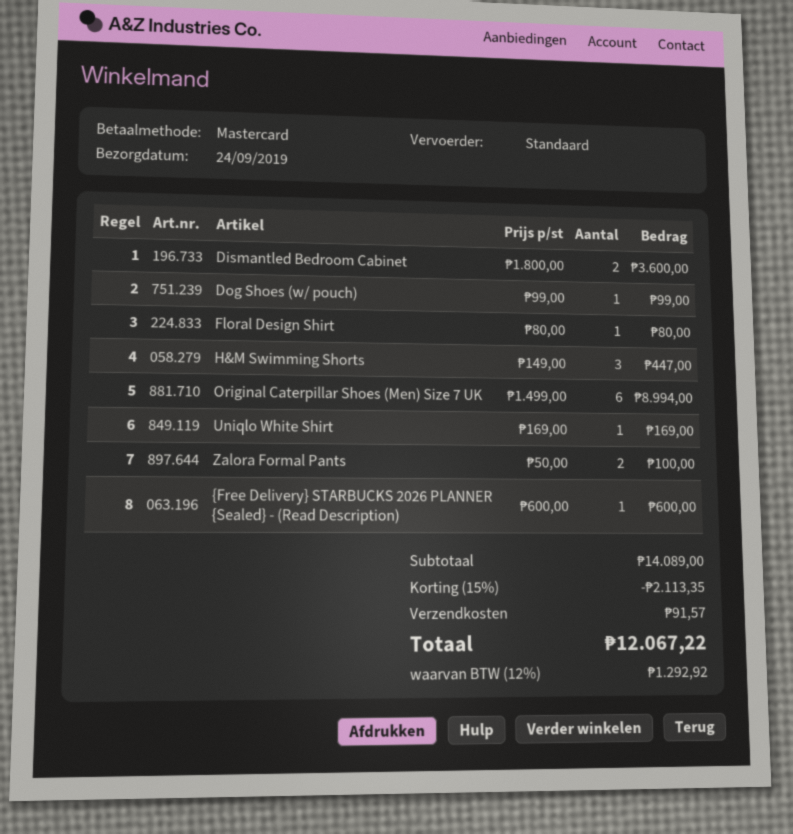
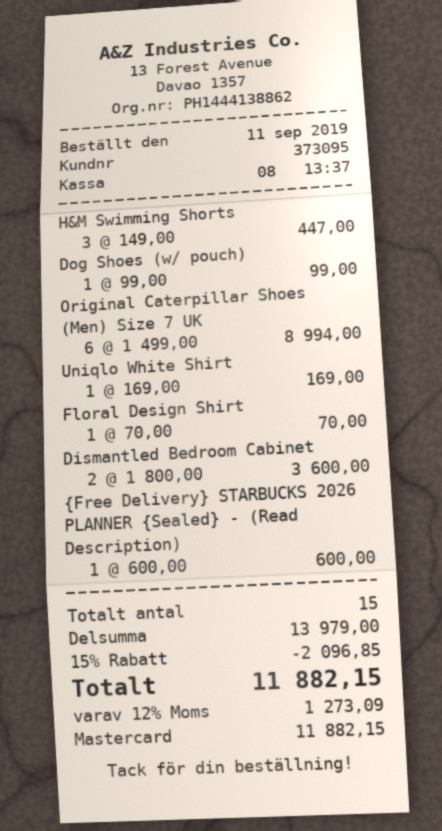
Floral Design Shirt: 1 x 80.00 = 80.00 -> 1 x 70.00 = 70.00
Zalora Formal Pants: 2 x 50.00 = 100.00 -> none
subtotal: 14089.00 -> 13979.00
discount: 15% = 2113.35 -> 15% = 2096.85
shipping: 91.57 -> none
tax: 12% = 1292.92 -> 12% = 1273.09
total: 12067.22 -> 11882.15

